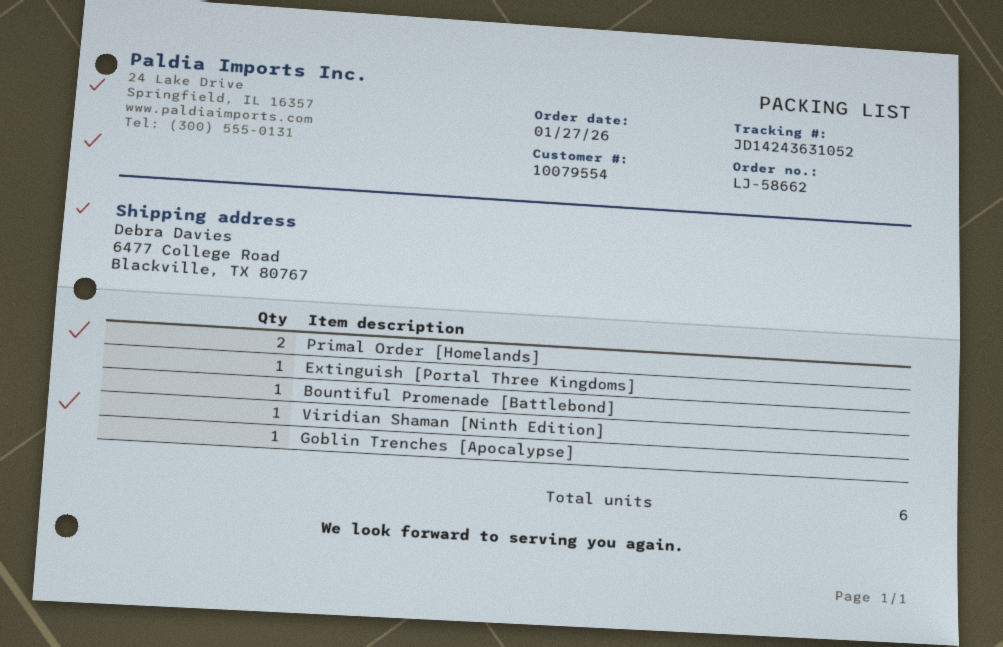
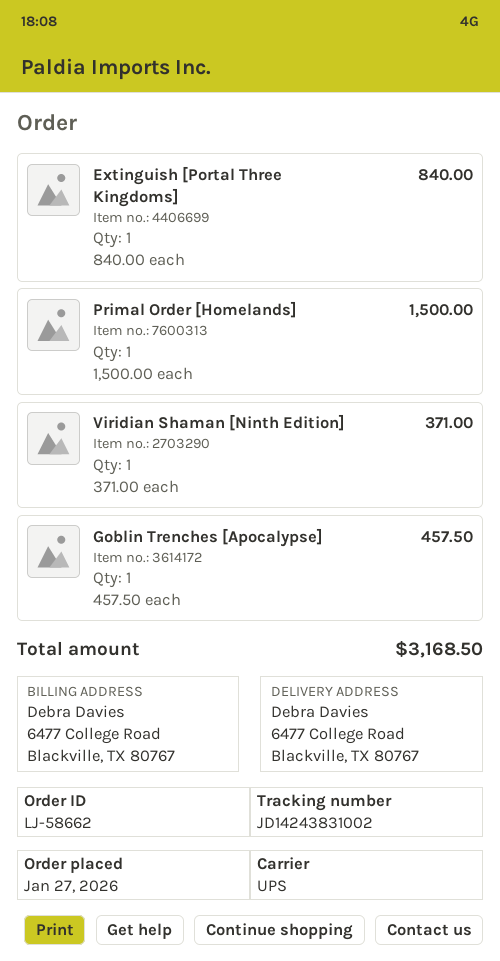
tracking number: JD14243631052 -> JD14243831002
Primal Order [Homelands]: 2 -> 1
Bountiful Promenade [Battlebond]: 1 -> none

